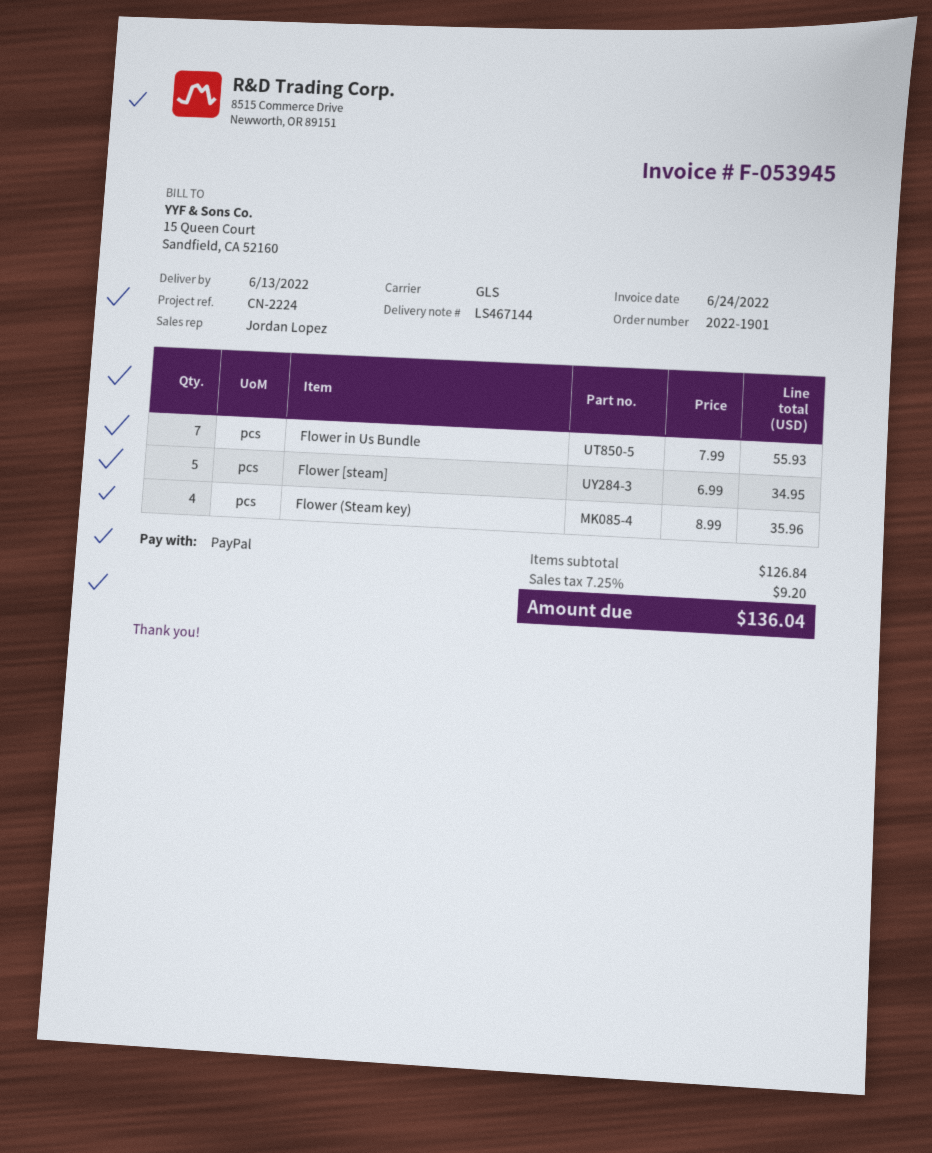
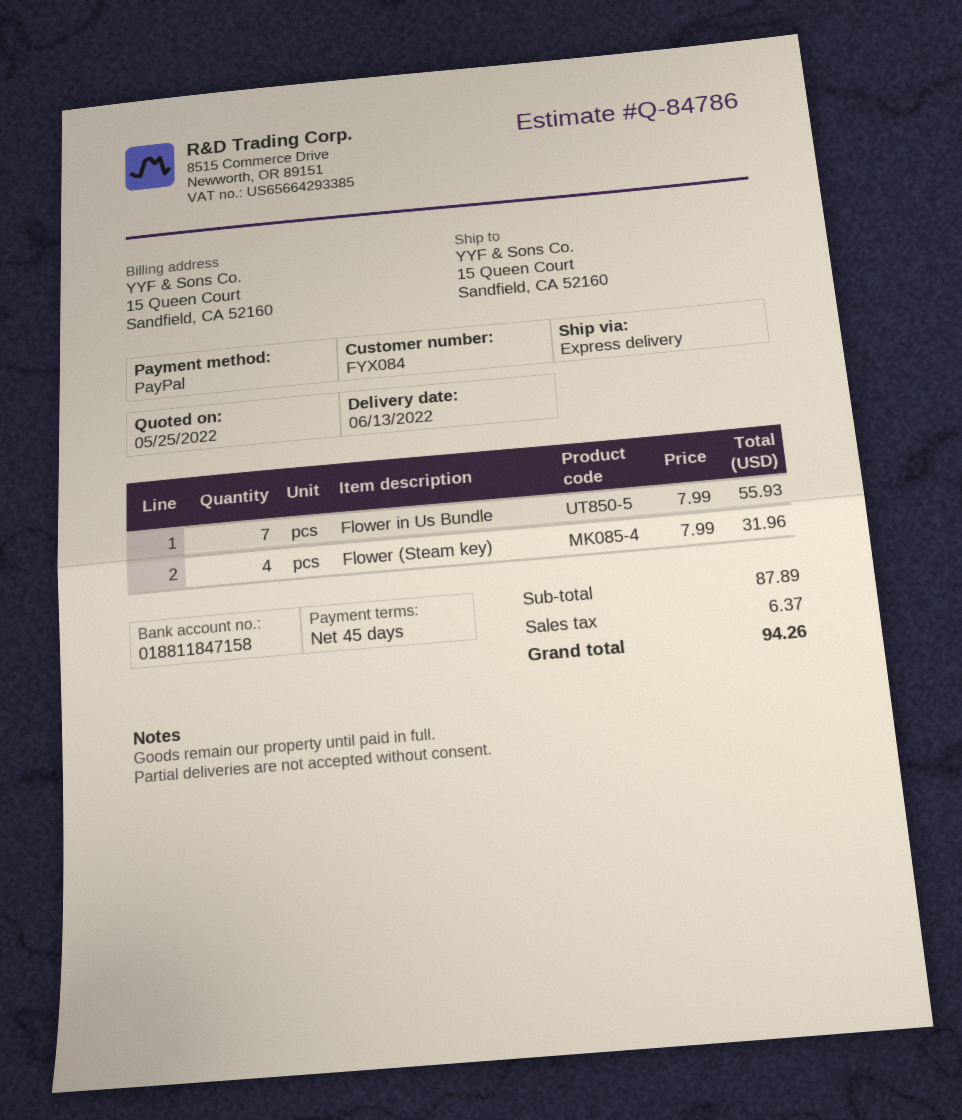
shipping method: GLS -> express
Flower [steam]: 5 x 6.99 = 34.95 -> none
Flower (Steam key): 4 x 8.99 = 35.96 -> 4 x 7.99 = 31.96
subtotal: 126.84 -> 87.89
tax: 9.20 -> 6.37
total: 136.04 -> 94.26

